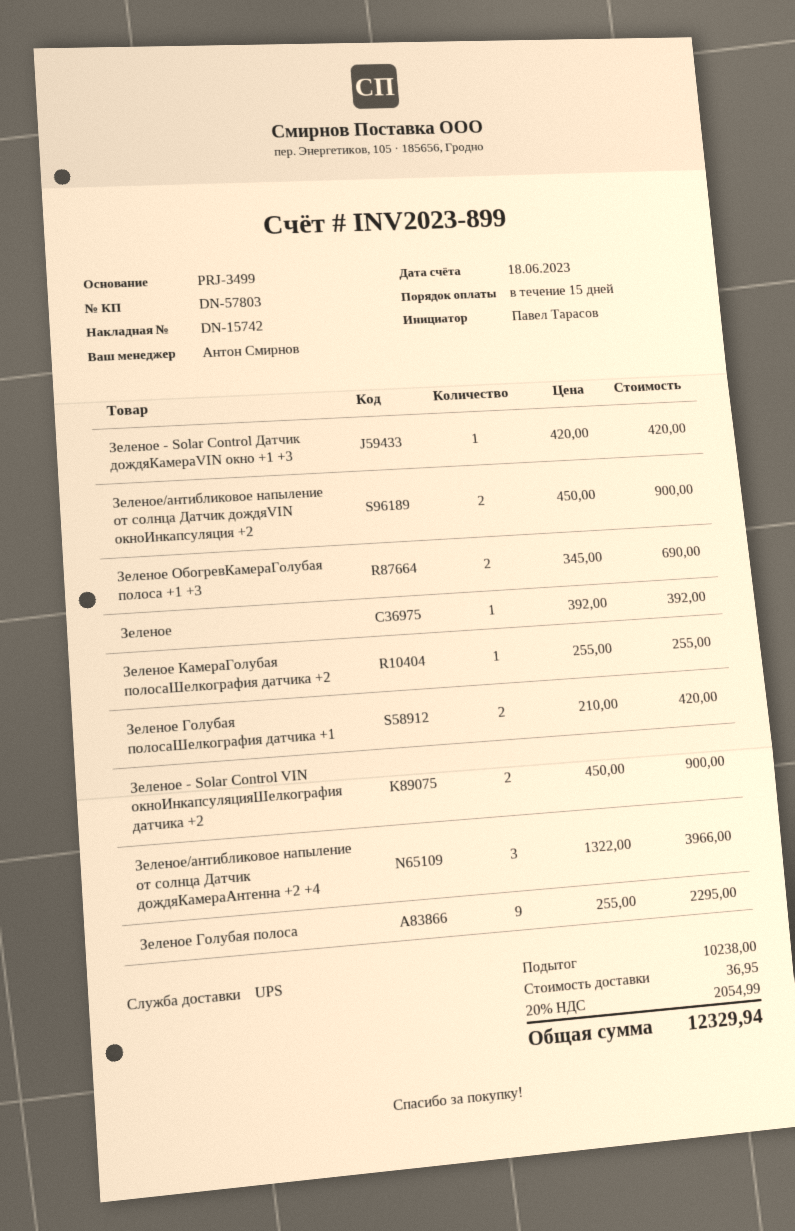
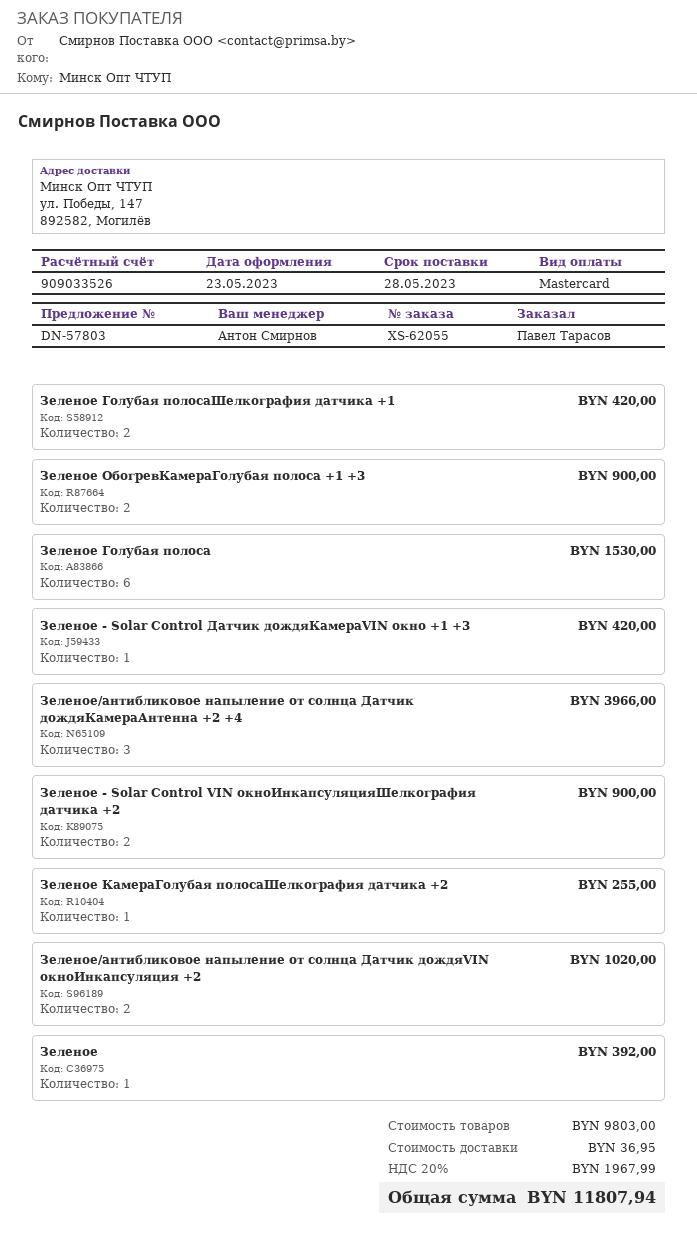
Зеленое/антибликовое напыление от солнца Датчик дождяVIN окноИнкапсуляция +2: 2 for 900.00 -> 2 for 1020.00
Зеленое ОбогревКамераГолубая полоса +1 +3: 2 for 690.00 -> 2 for 900.00
Зеленое Голубая полоса: 9 for 2295.00 -> 6 for 1530.00
subtotal: 10238.00 -> 9803.00
tax: 20% = 2054.99 -> 20% = 1967.99
total: 12329.94 -> 11807.94

